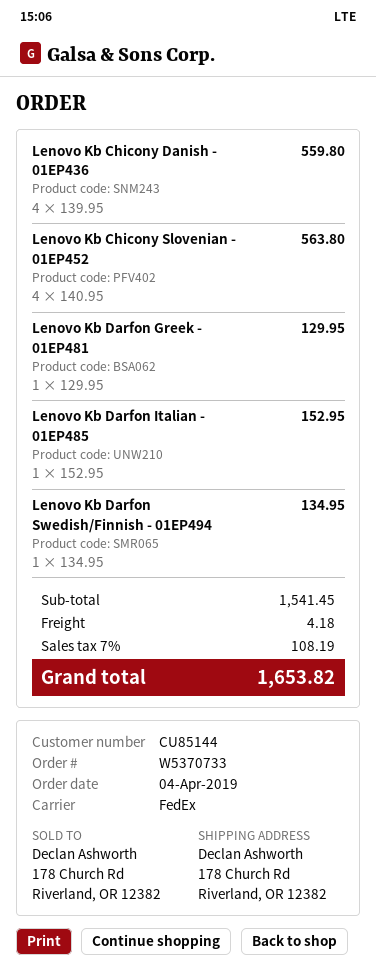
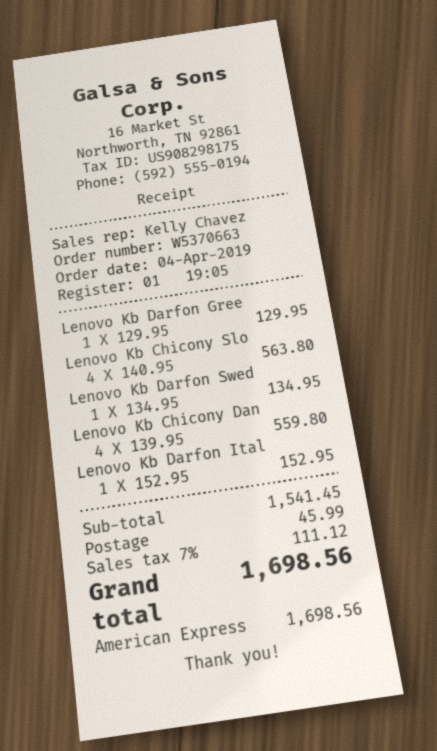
order number: W5370733 -> W5370663
shipping: 4.18 -> 45.99
tax: 7% = 108.19 -> 7% = 111.12
total: 1653.82 -> 1698.56

